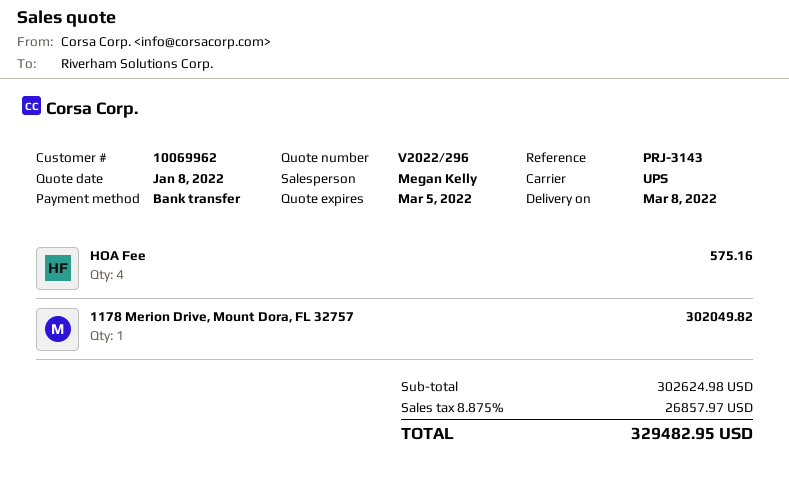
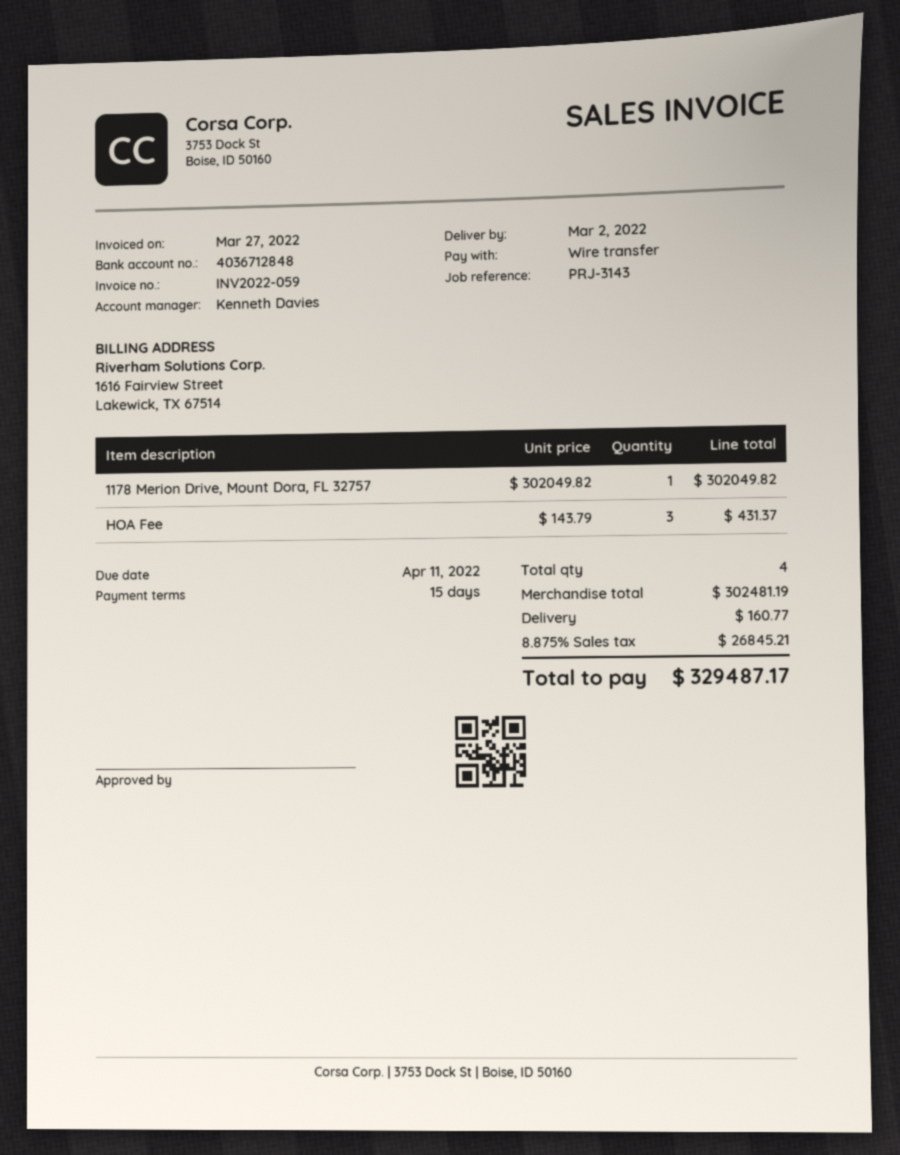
delivery date: 2022-03-08 -> 2022-03-02
sales rep: Megan Kelly -> Kenneth Davies
HOA Fee: 4 for 575.16 -> 3 for 431.37
subtotal: 302624.98 -> 302481.19
shipping: none -> 160.77
tax: 8.875% = 26857.97 -> 8.875% = 26845.21
total: 329482.95 -> 329487.17

